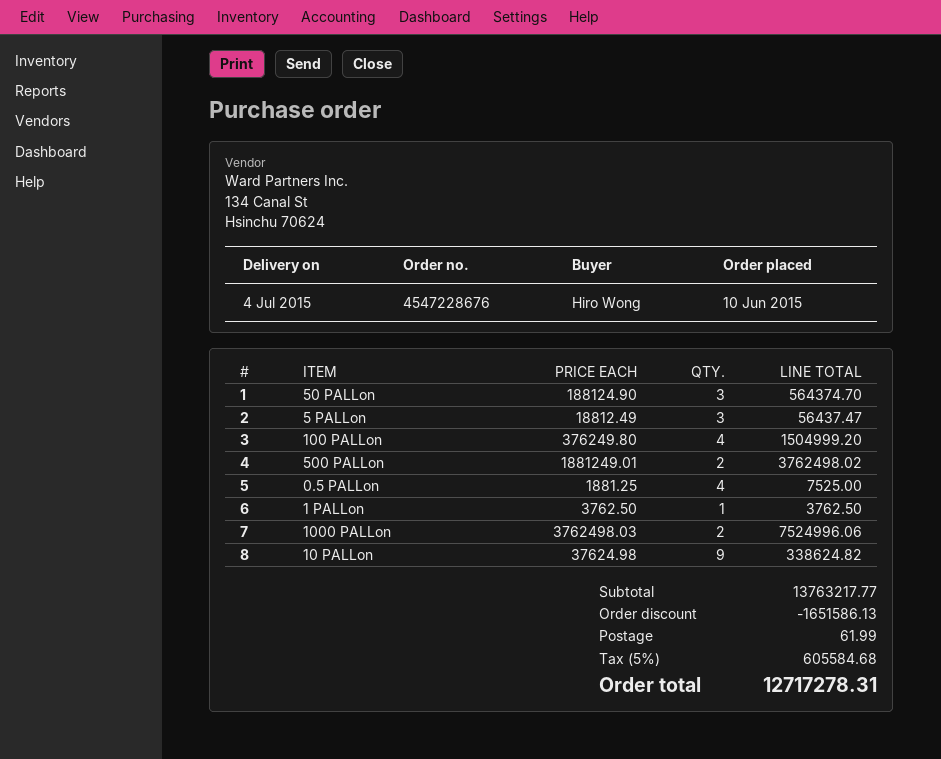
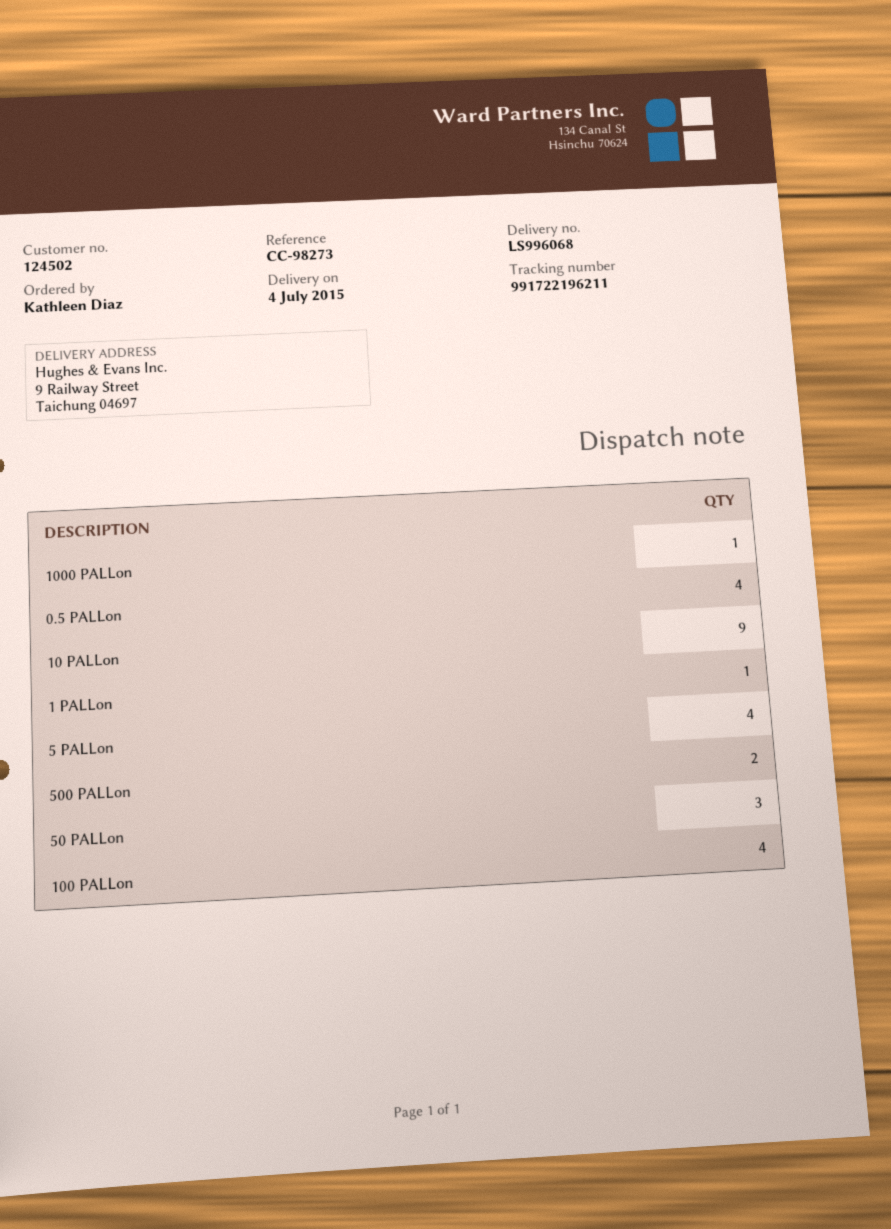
ordered by: Hiro Wong -> Kathleen Diaz
5 PALLon: 3 -> 4
1000 PALLon: 2 -> 1

